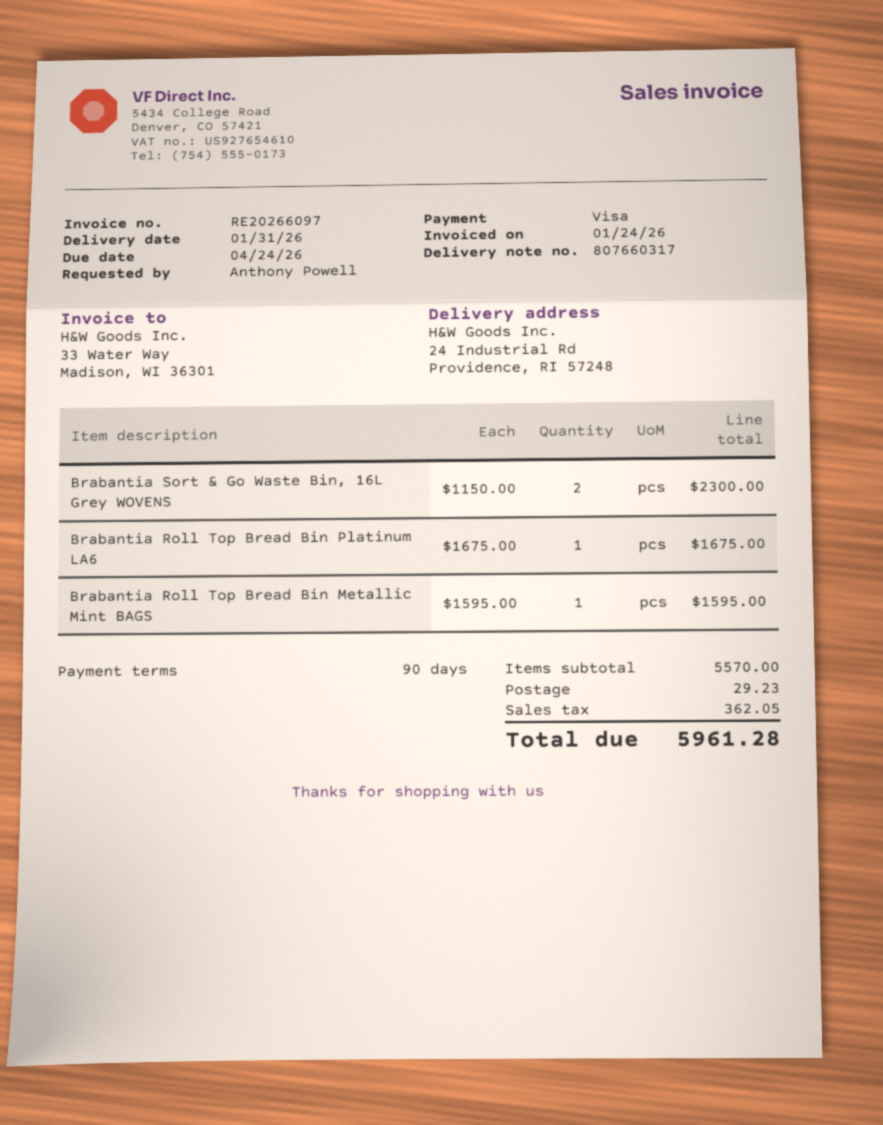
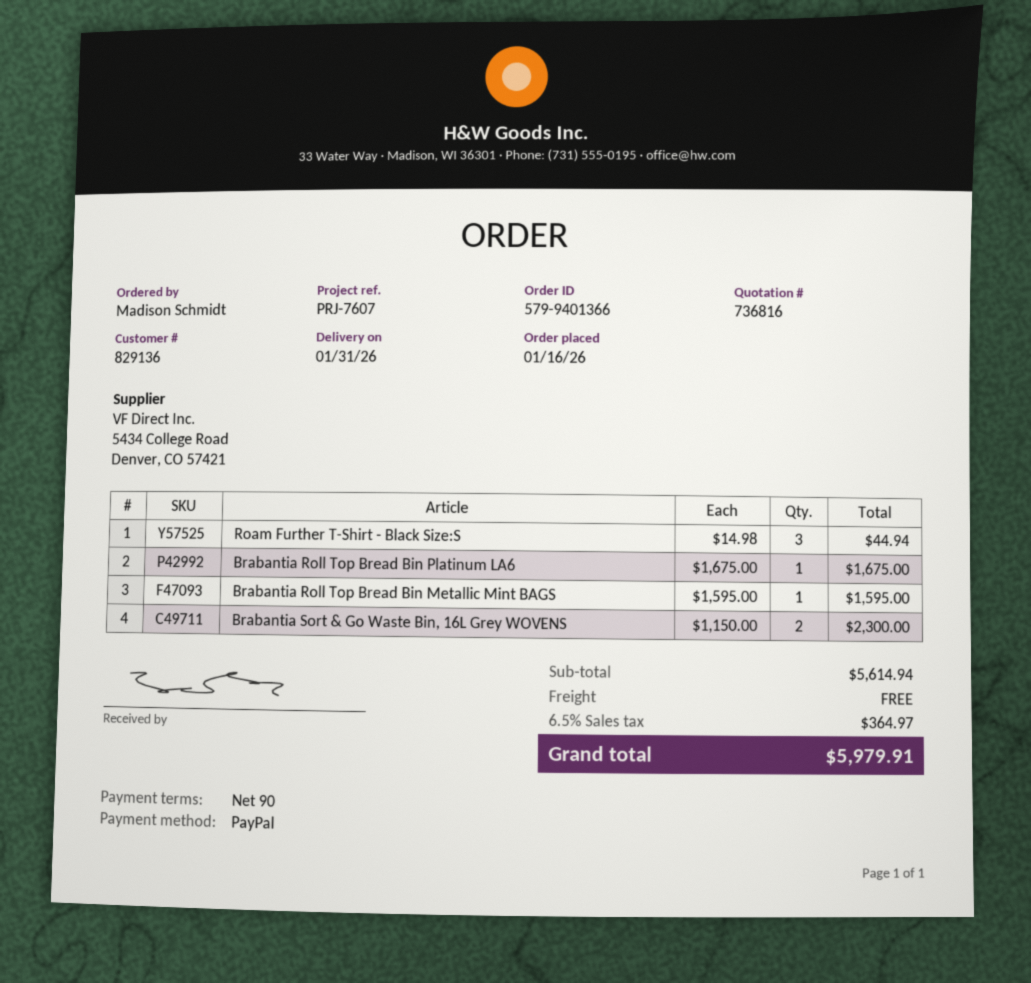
ordered by: Anthony Powell -> Madison Schmidt
payment method: Visa -> PayPal
Roam Further T-Shirt - Black Size:S: none -> 3 x 14.98 = 44.94
subtotal: 5570.00 -> 5614.94
shipping: 29.23 -> 0.00
tax: 362.05 -> 364.97
total: 5961.28 -> 5979.91

